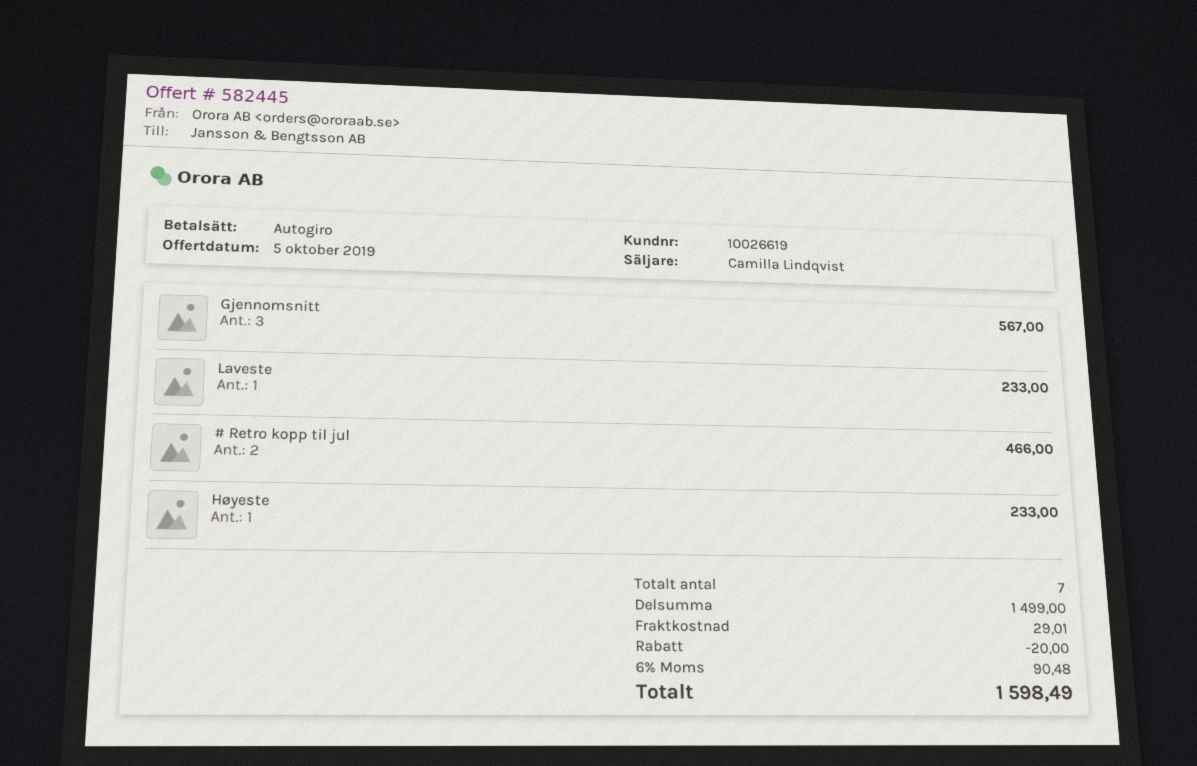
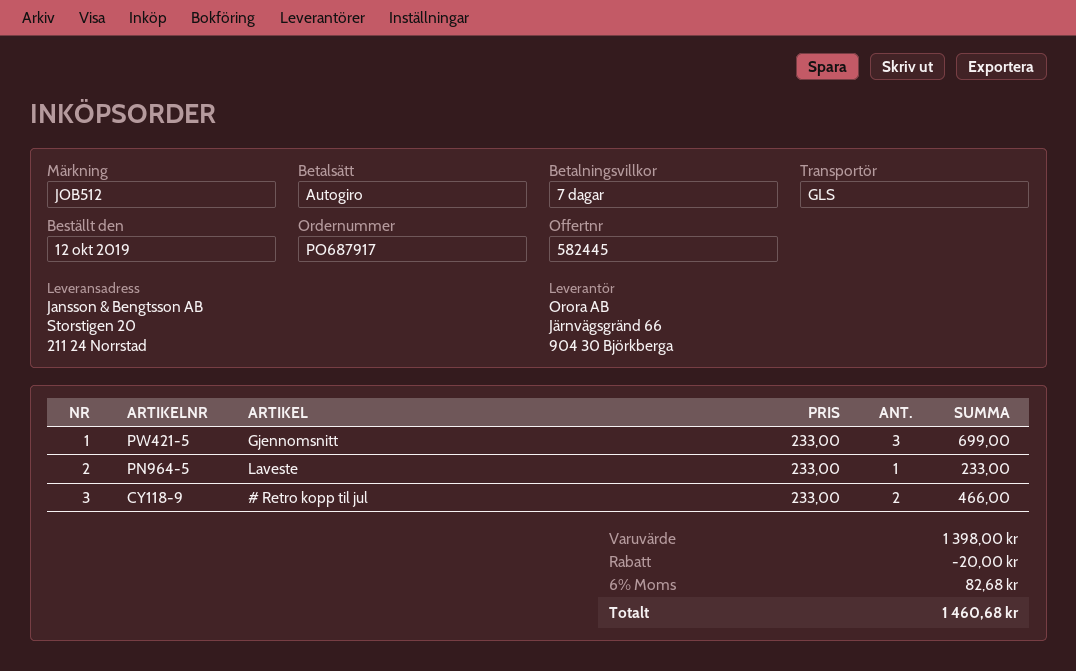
Gjennomsnitt: 3 for 567.00 -> 3 for 699.00
Høyeste: 1 for 233.00 -> none
subtotal: 1499.00 -> 1398.00
shipping: 29.01 -> none
tax: 6% = 90.48 -> 6% = 82.68
total: 1598.49 -> 1460.68

